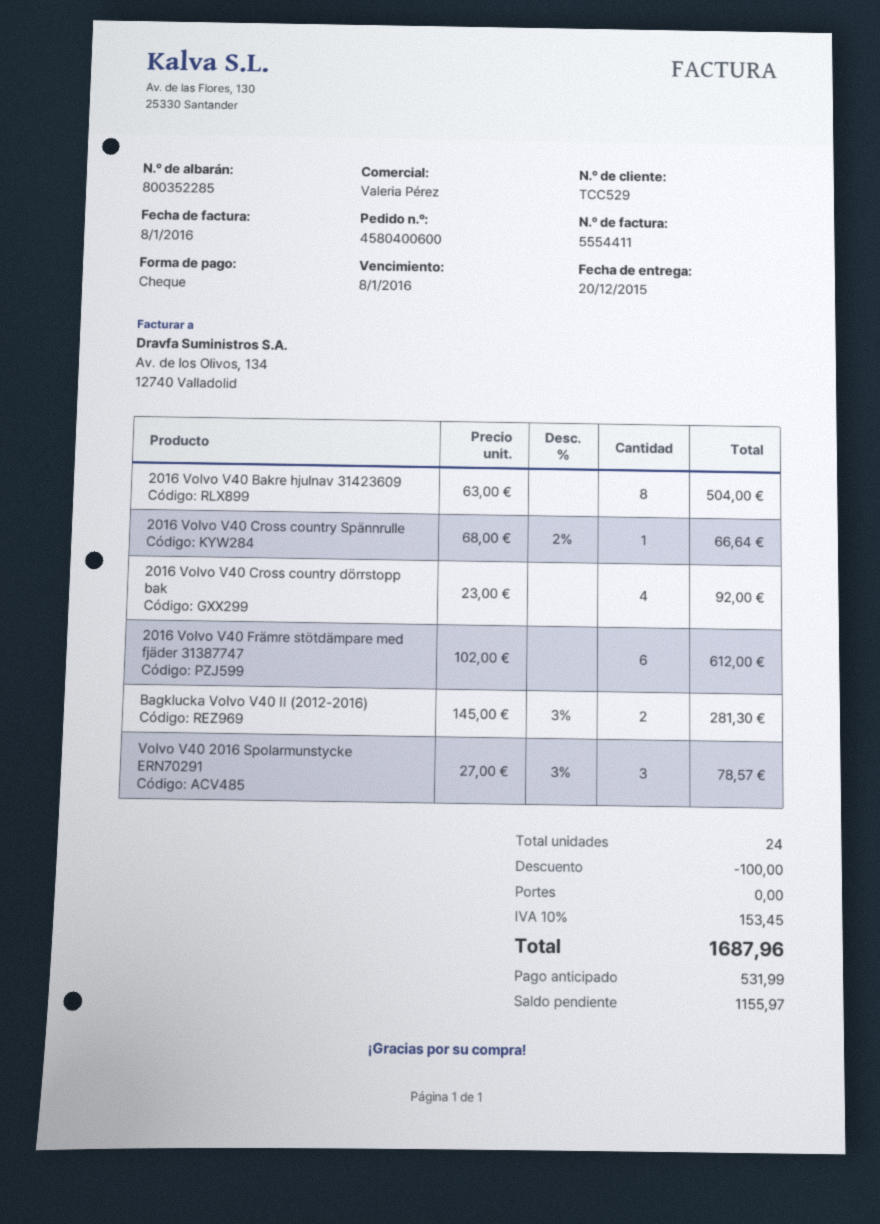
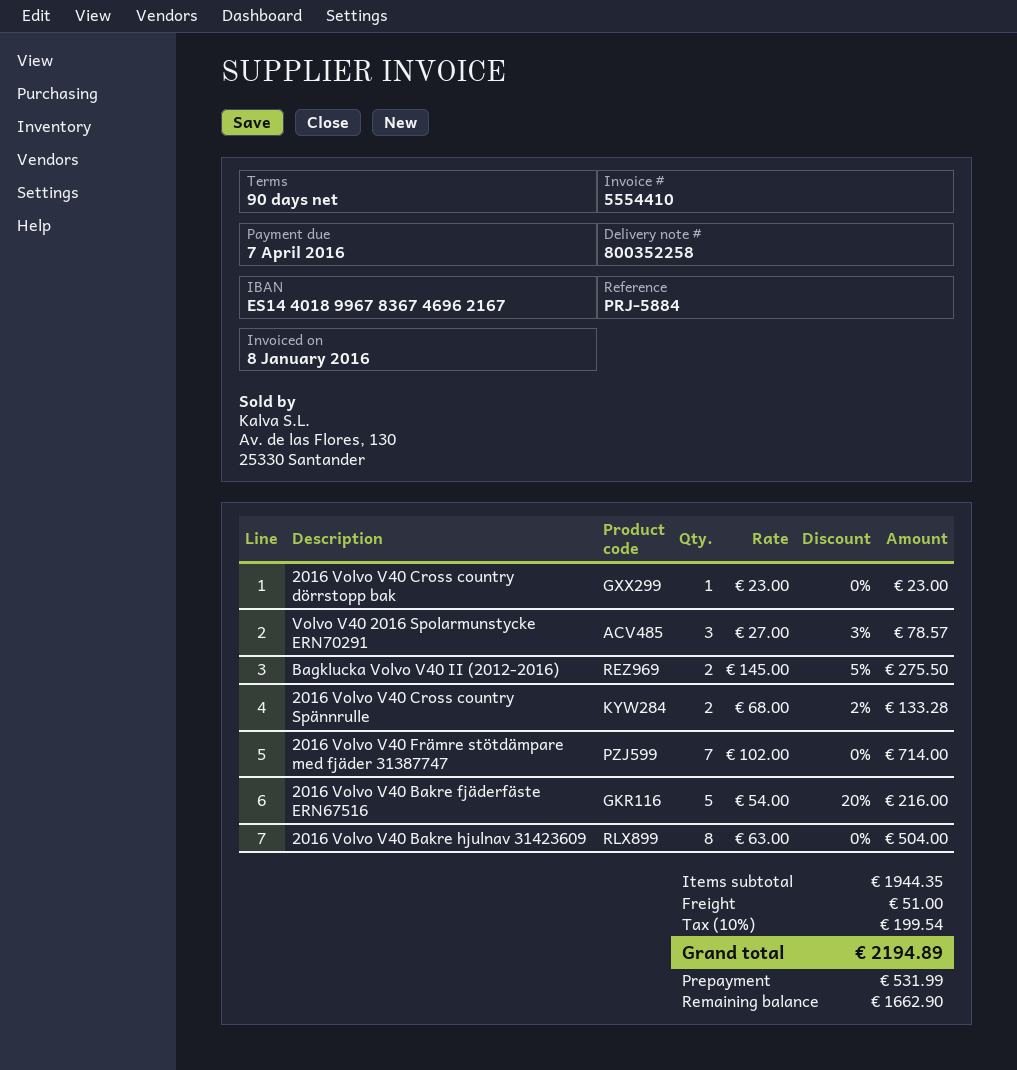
delivery note number: 800352285 -> 800352258
invoice number: 5554411 -> 5554410
due date: 2016-01-08 -> 2016-04-07
2016 Volvo V40 Cross country Spännrulle: 1 x 68.00 - 2% = 66.64 -> 2 x 68.00 - 2% = 133.28
2016 Volvo V40 Cross country dörrstopp bak: 4 x 23.00 = 92.00 -> 1 x 23.00 = 23.00
2016 Volvo V40 Främre stötdämpare med fjäder 31387747: 6 x 102.00 = 612.00 -> 7 x 102.00 = 714.00
Bagklucka Volvo V40 II (2012-2016): 2 x 145.00 - 3% = 281.30 -> 2 x 145.00 - 5% = 275.50
2016 Volvo V40 Bakre fjäderfäste ERN67516: none -> 5 x 54.00 - 20% = 216.00
discount: 100.00 -> none
shipping: 0.00 -> 51.00
tax: 10% = 153.45 -> 10% = 199.54
total: 1687.96 -> 2194.89
balance: 1155.97 -> 1662.90

